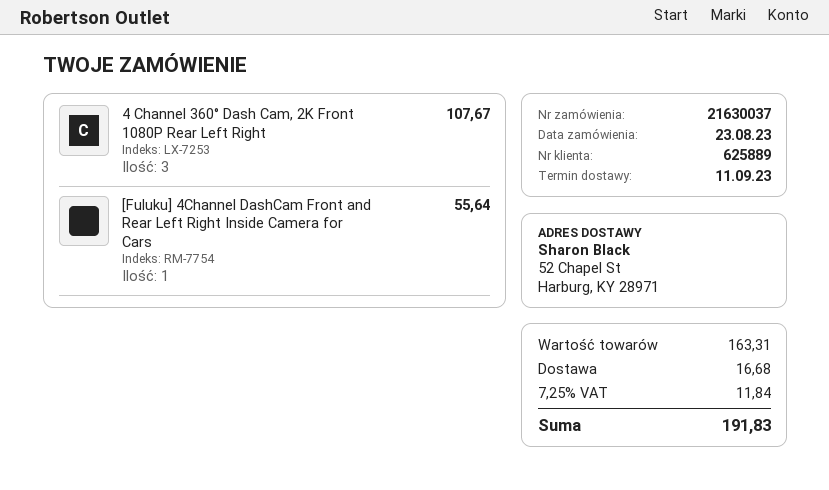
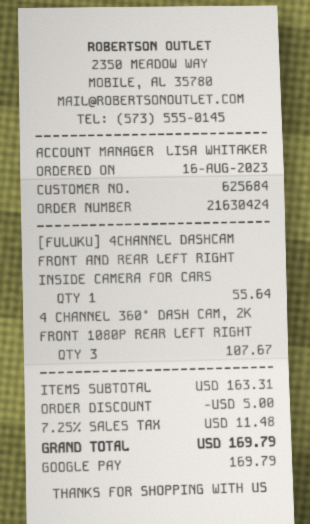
order number: 21630037 -> 21630424
order date: 2023-08-23 -> 2023-08-16
customer number: 625889 -> 625684
discount: none -> 5.00
shipping: 16.68 -> none
tax: 7.25% = 11.84 -> 7.25% = 11.48
total: 191.83 -> 169.79

